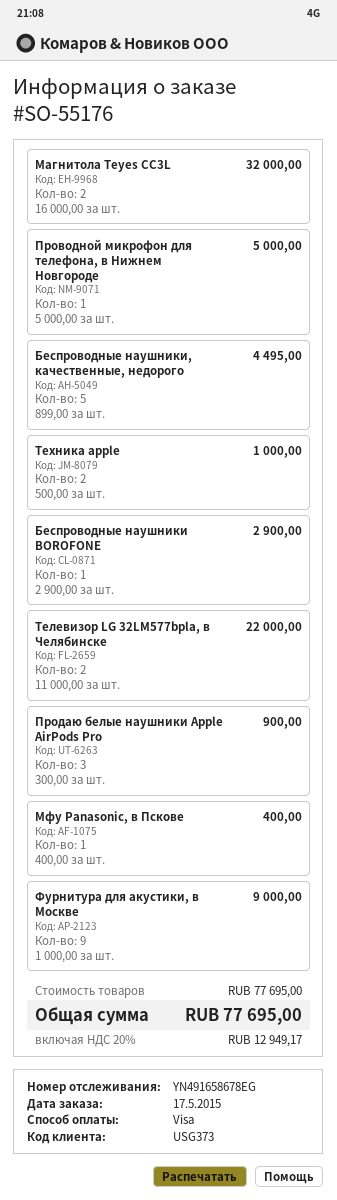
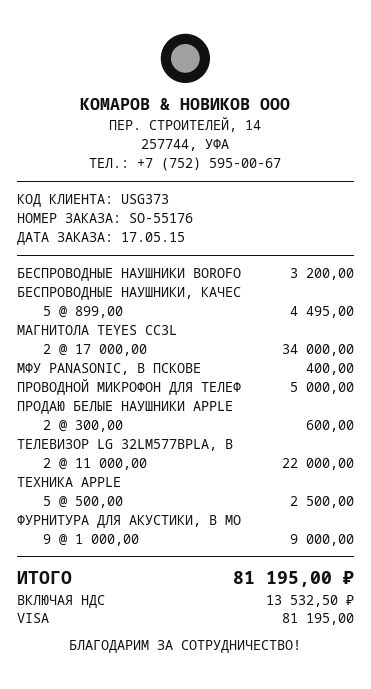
Магнитола Teyes CC3L: 2 x 16000.00 = 32000.00 -> 2 x 17000.00 = 34000.00
Техника apple: 2 x 500.00 = 1000.00 -> 5 x 500.00 = 2500.00
Беспроводные наушники BOROFONE: 1 x 2900.00 = 2900.00 -> 1 x 3200.00 = 3200.00
Продаю белые наушники Apple AirPods Pro: 3 x 300.00 = 900.00 -> 2 x 300.00 = 600.00
tax: 12949.17 -> 13532.50
total: 77695.00 -> 81195.00

